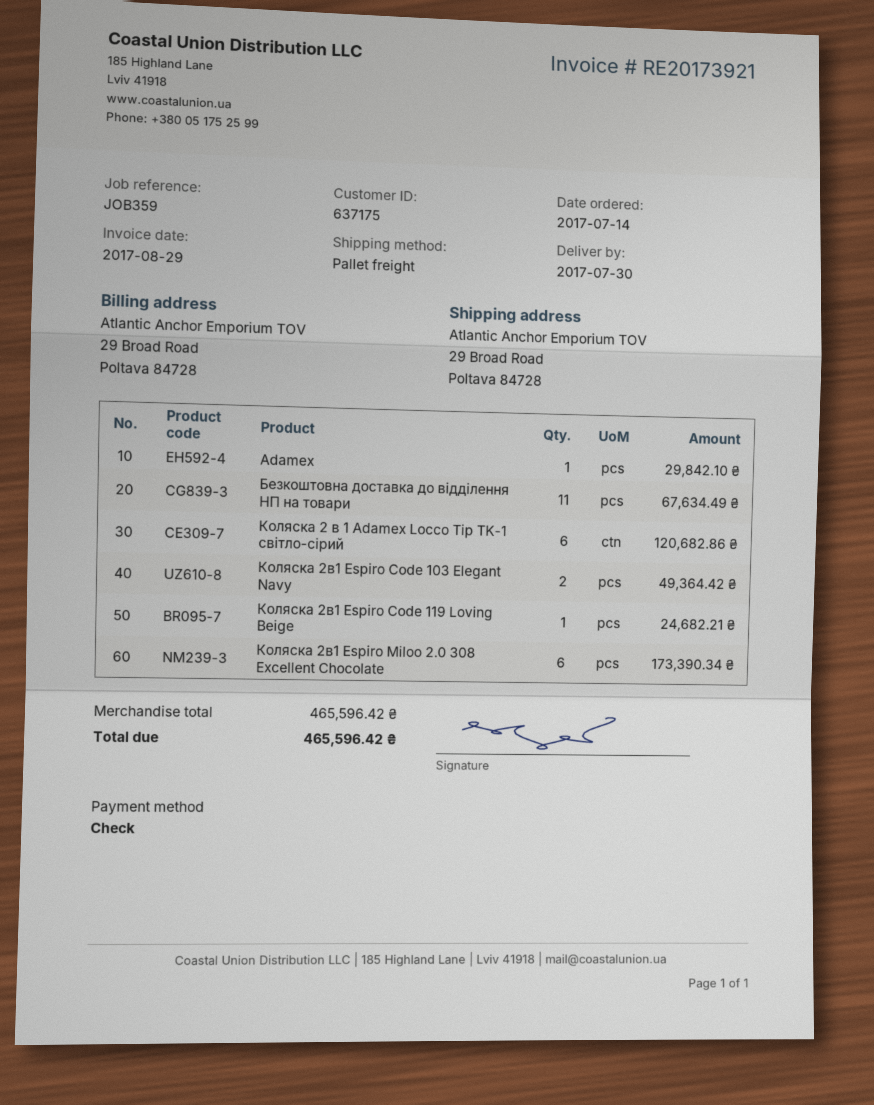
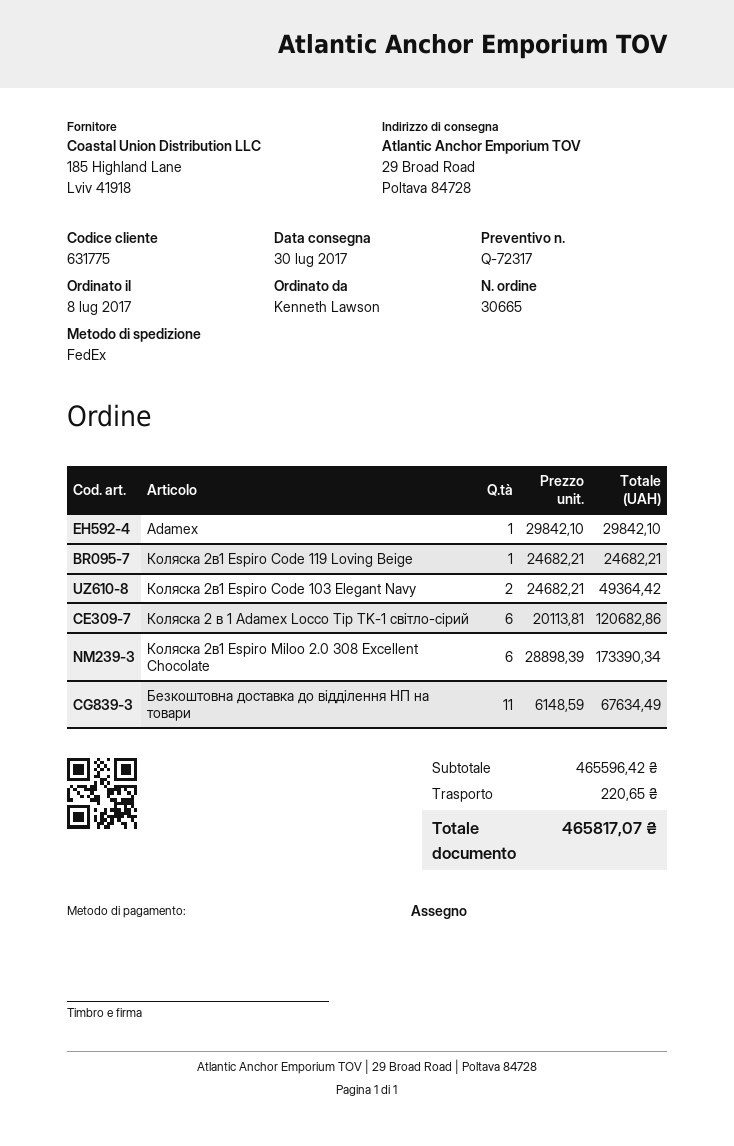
order date: 2017-07-14 -> 2017-07-08
customer number: 637175 -> 631775
shipping method: pallet freight -> FedEx
shipping: none -> 220.65
total: 465596.42 -> 465817.07

